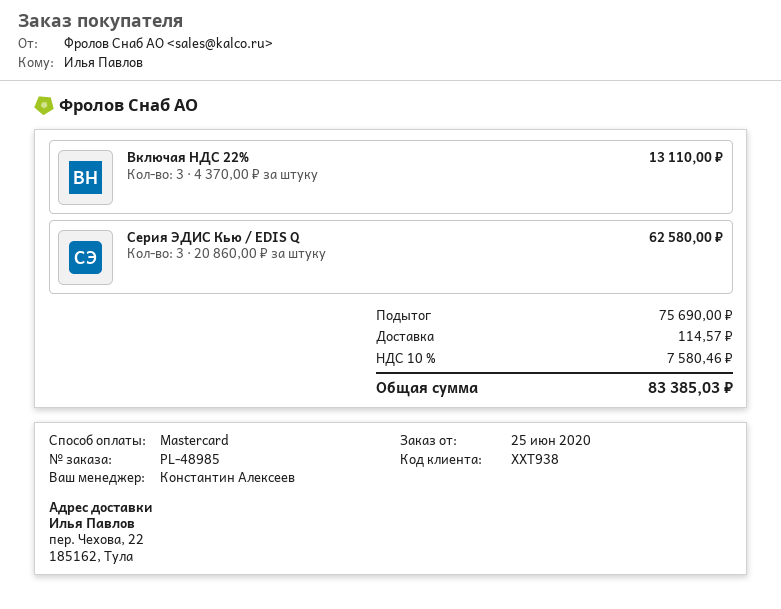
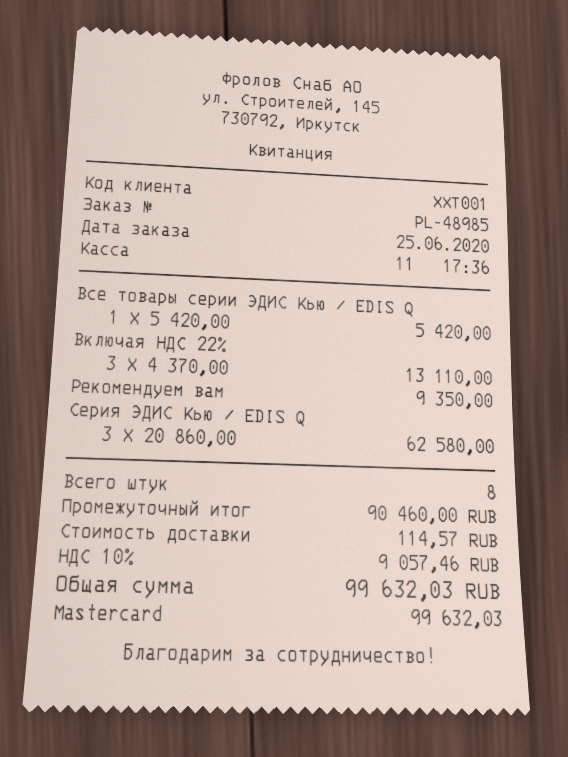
customer number: XXT938 -> XXT001
Все товары серии ЭДИС Кью / EDIS Q: none -> 1 x 5420.00 = 5420.00
Рекомендуем вам: none -> 1 x 9350.00 = 9350.00
subtotal: 75690.00 -> 90460.00
tax: 10% = 7580.46 -> 10% = 9057.46
total: 83385.03 -> 99632.03

